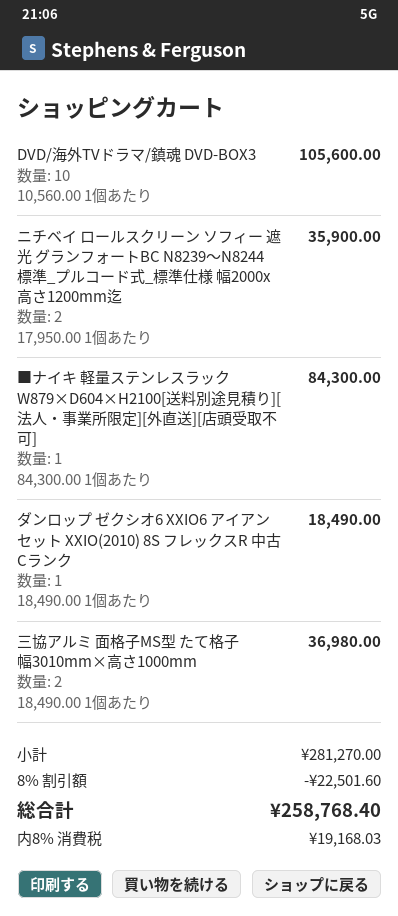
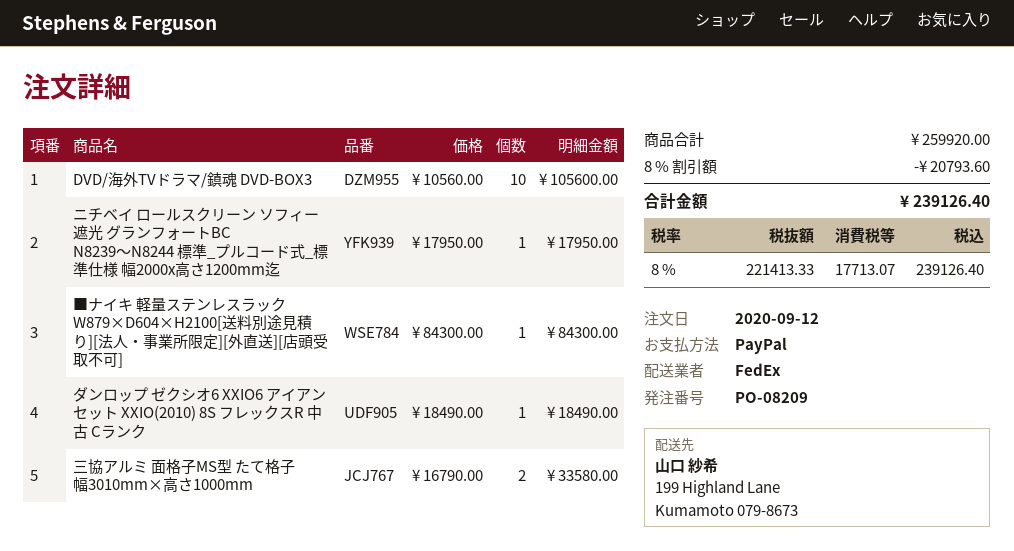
ニチベイ ロールスクリーン ソフィー 遮光 グランフォートBC N8239〜N8244 標準_プルコード式_標準仕様 幅2000x高さ1200mm迄: 2 x 17950.00 = 35900.00 -> 1 x 17950.00 = 17950.00
三協アルミ 面格子MS型 たて格子 幅3010mm×高さ1000mm: 2 x 18490.00 = 36980.00 -> 2 x 16790.00 = 33580.00
subtotal: 281270.00 -> 259920.00
discount: 8% = 22501.60 -> 8% = 20793.60
tax: 8% = 19168.03 -> 8% = 17713.07
total: 258768.40 -> 239126.40

